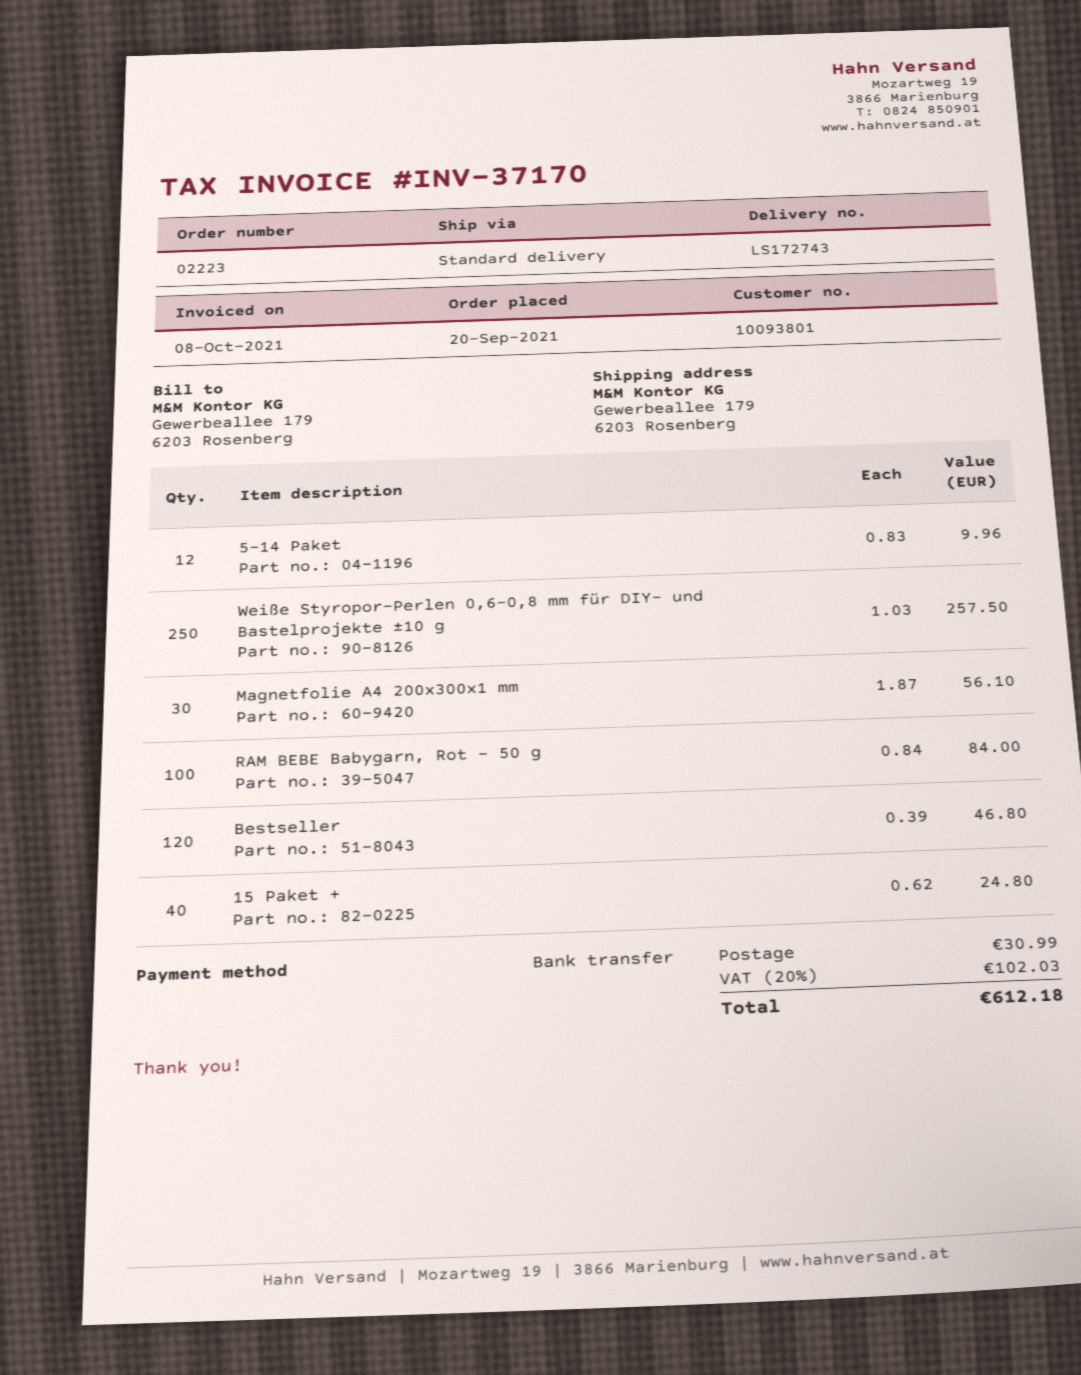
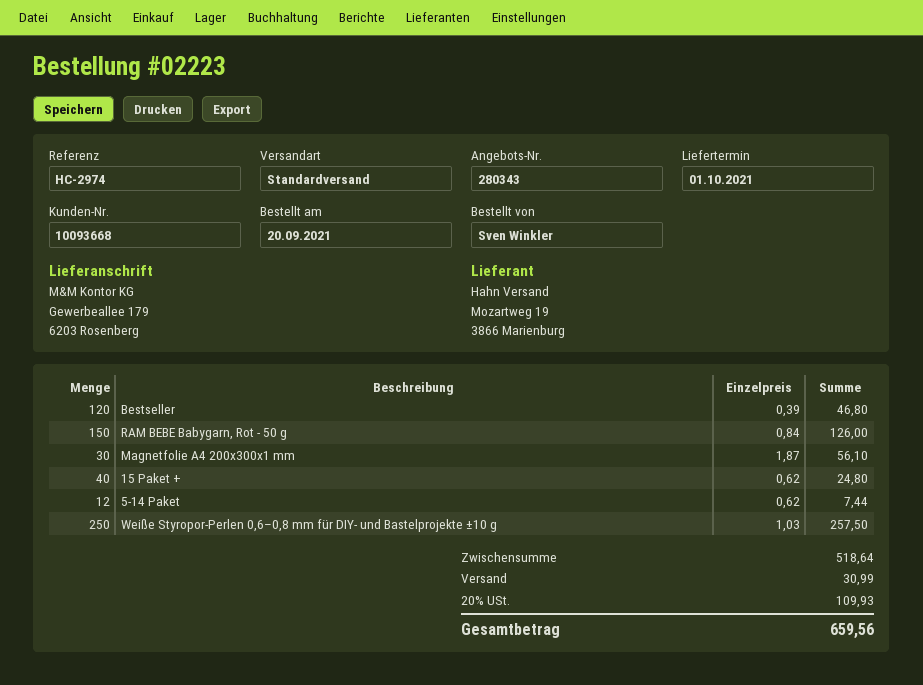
customer number: 10093801 -> 10093668
5-14 Paket: 12 x 0.83 = 9.96 -> 12 x 0.62 = 7.44
RAM BEBE Babygarn, Rot - 50 g: 100 x 0.84 = 84.00 -> 150 x 0.84 = 126.00
tax: 20% = 102.03 -> 20% = 109.93
total: 612.18 -> 659.56

